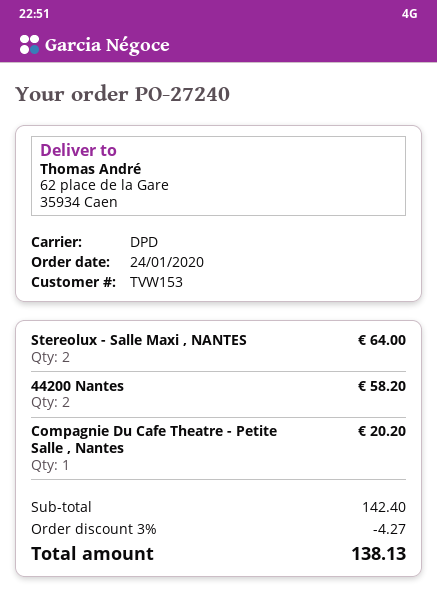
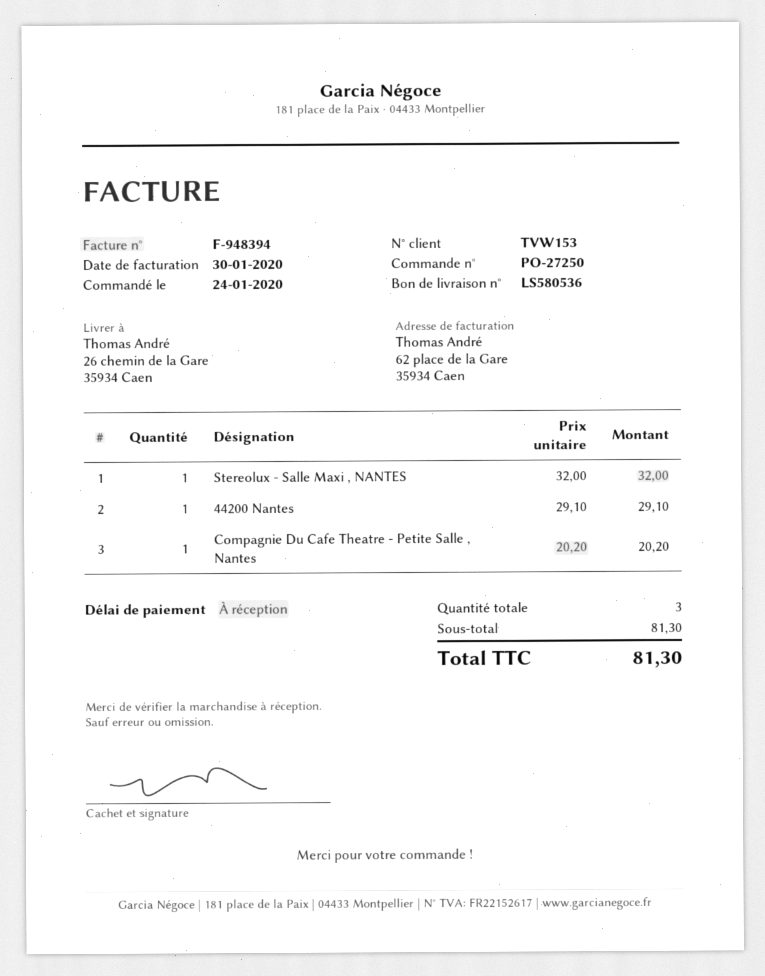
order number: PO-27240 -> PO-27250
ship to: 62 place de la Gare, 35934 Caen -> 26 chemin de la Gare, 35934 Caen
Stereolux - Salle Maxi , NANTES: 2 for 64.00 -> 1 for 32.00
44200 Nantes: 2 for 58.20 -> 1 for 29.10
subtotal: 142.40 -> 81.30
discount: 3% = 4.27 -> none
total: 138.13 -> 81.30

